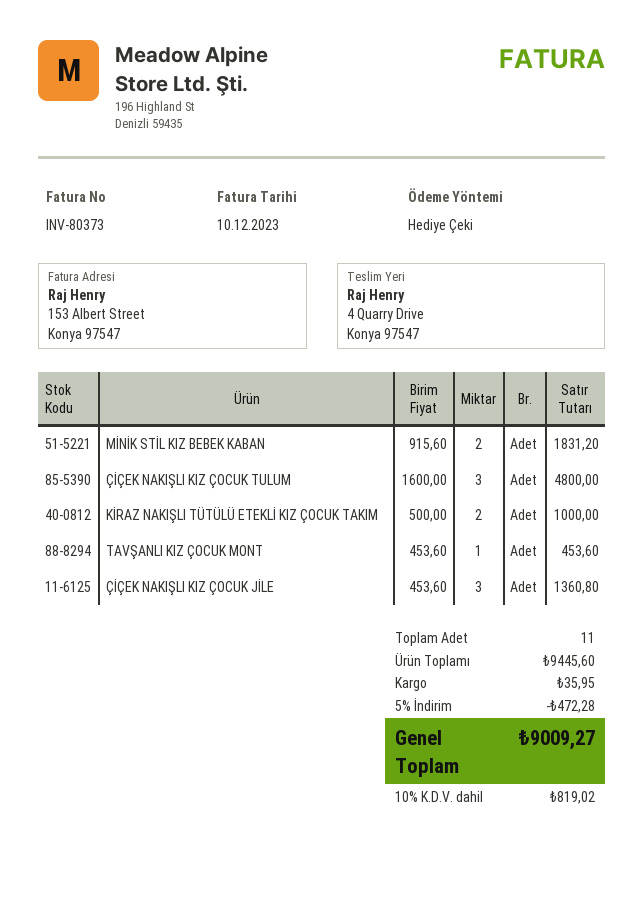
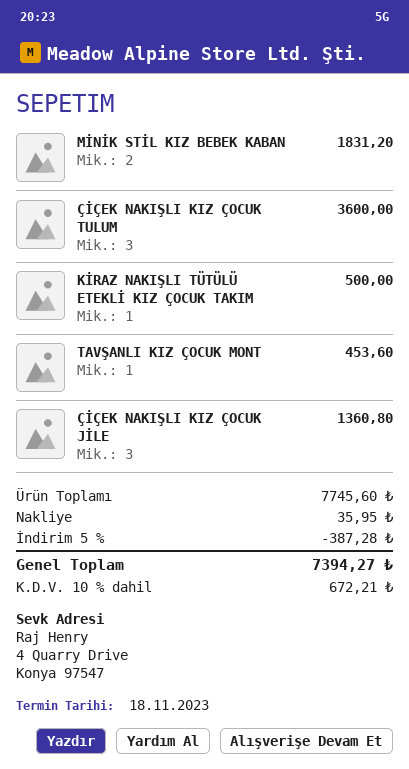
ÇİÇEK NAKIŞLI KIZ ÇOCUK TULUM: 3 for 4800.00 -> 3 for 3600.00
KİRAZ NAKIŞLI TÜTÜLÜ ETEKLİ KIZ ÇOCUK TAKIM: 2 for 1000.00 -> 1 for 500.00
subtotal: 9445.60 -> 7745.60
discount: 5% = 472.28 -> 5% = 387.28
tax: 10% = 819.02 -> 10% = 672.21
total: 9009.27 -> 7394.27

